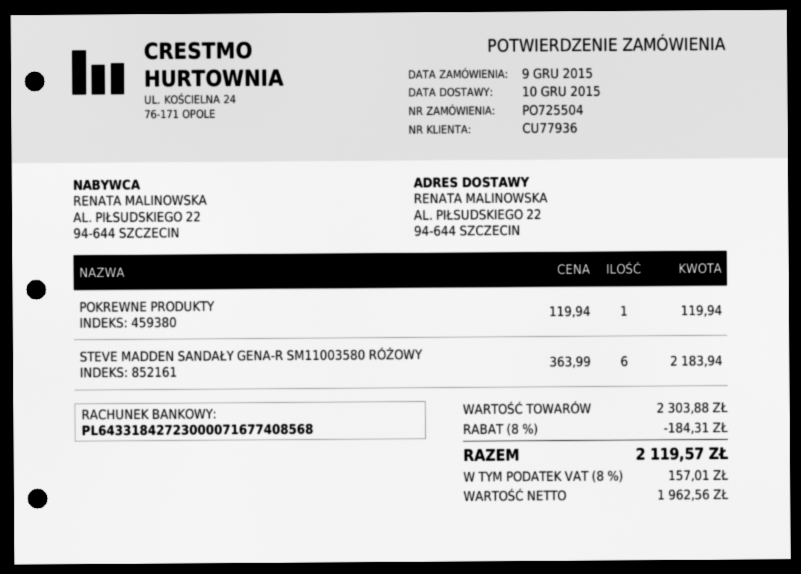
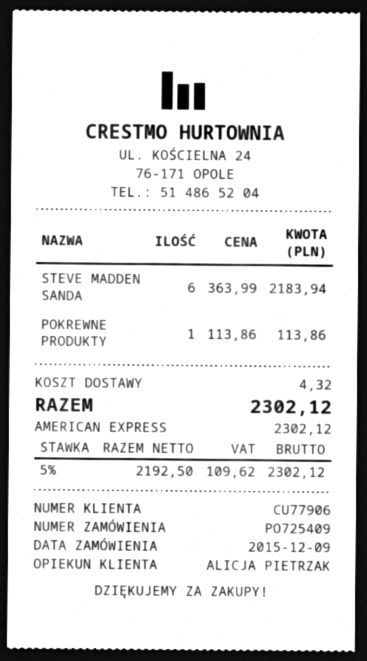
order number: PO725504 -> PO725409
customer number: CU77936 -> CU77906
POKREWNE PRODUKTY: 1 x 119.94 = 119.94 -> 1 x 113.86 = 113.86
discount: 8% = 184.31 -> none
shipping: none -> 4.32
net: 1962.56 -> 2192.50
tax: 8% = 157.01 -> 5% = 109.62
total: 2119.57 -> 2302.12

